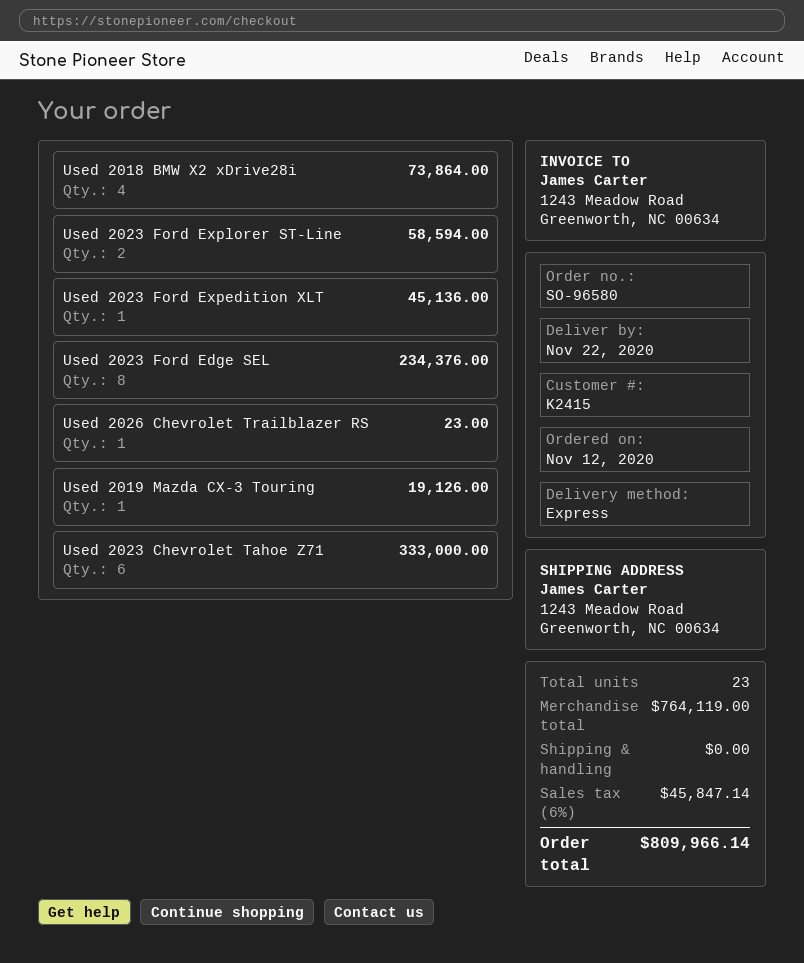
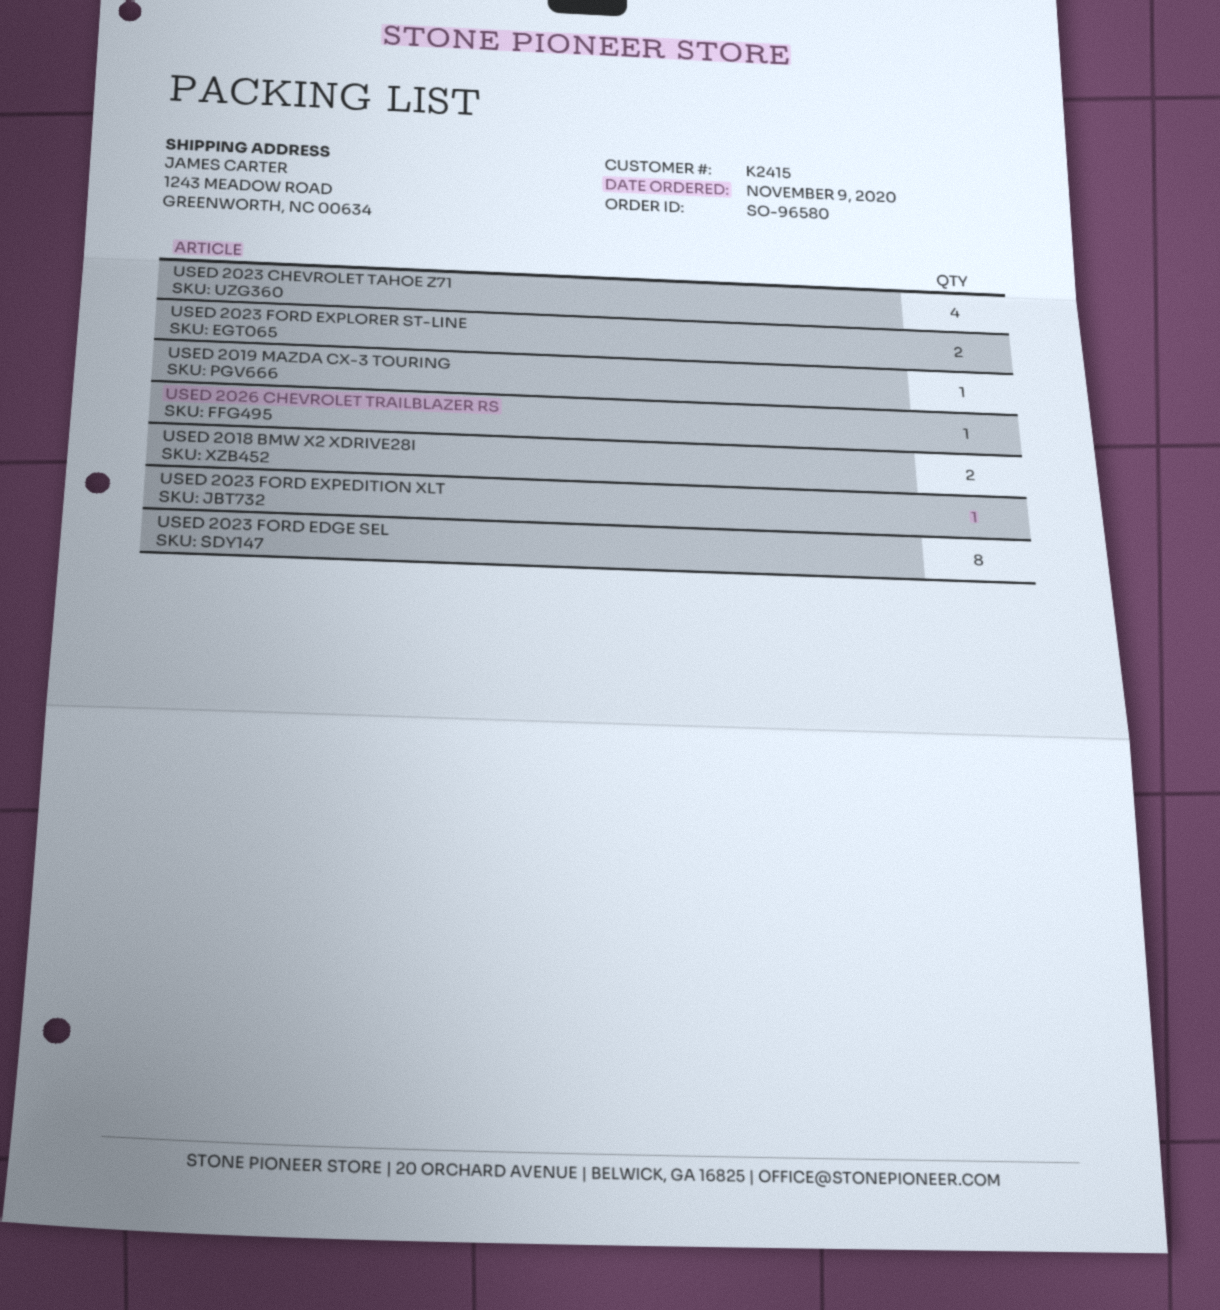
order date: 2020-11-12 -> 2020-11-09
Used 2018 BMW X2 xDrive28i: 4 -> 2
Used 2023 Chevrolet Tahoe Z71: 6 -> 4

